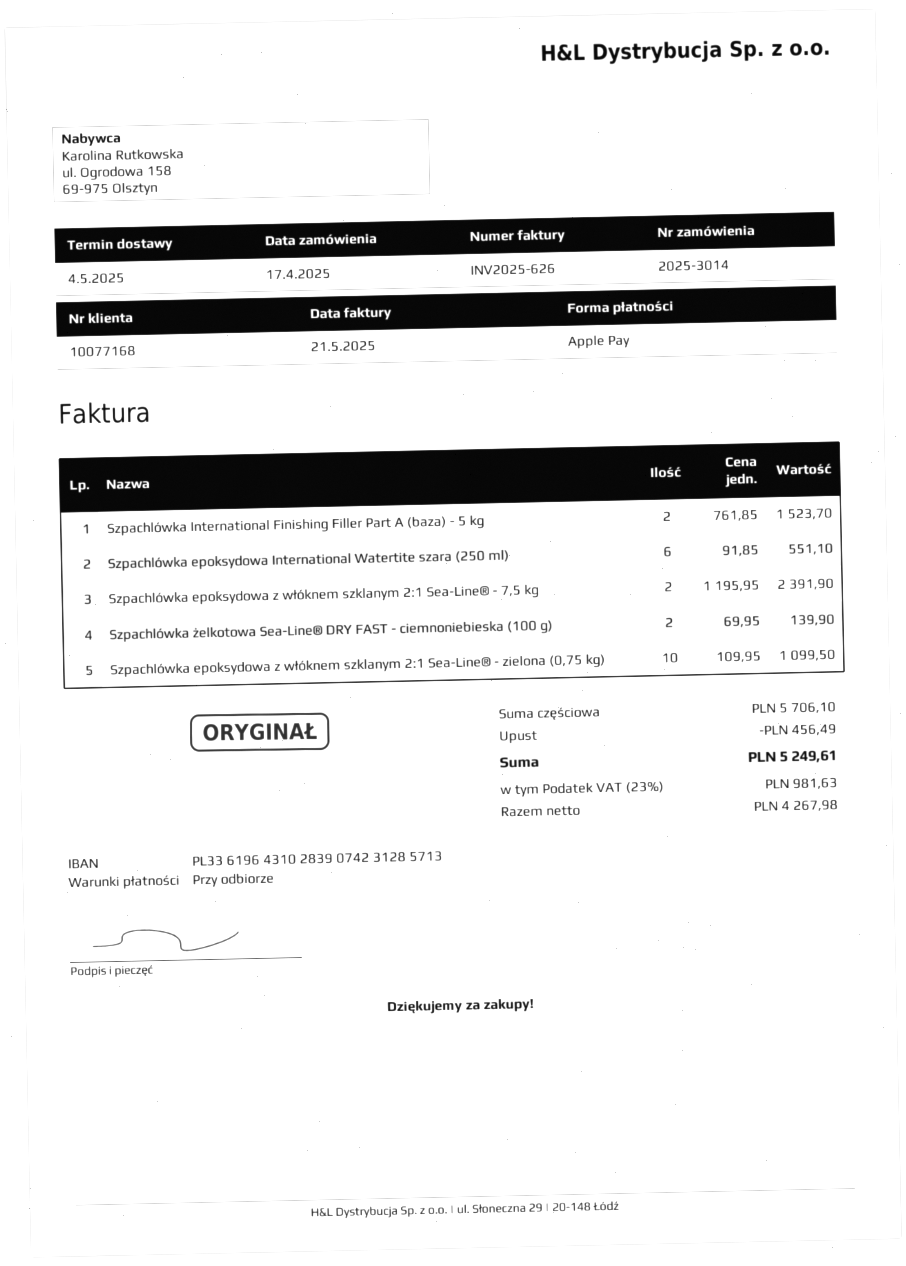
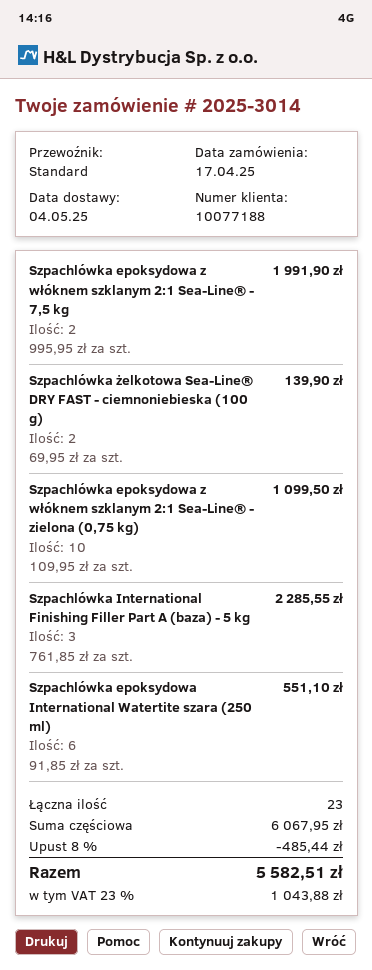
customer number: 10077168 -> 10077188
Szpachlówka International Finishing Filler Part A (baza) - 5 kg: 2 x 761.85 = 1523.70 -> 3 x 761.85 = 2285.55
Szpachlówka epoksydowa z włóknem szklanym 2:1 Sea-Line® - 7,5 kg: 2 x 1195.95 = 2391.90 -> 2 x 995.95 = 1991.90
subtotal: 5706.10 -> 6067.95
discount: 456.49 -> 485.44
tax: 23% = 981.63 -> 23% = 1043.88
total: 5249.61 -> 5582.51

